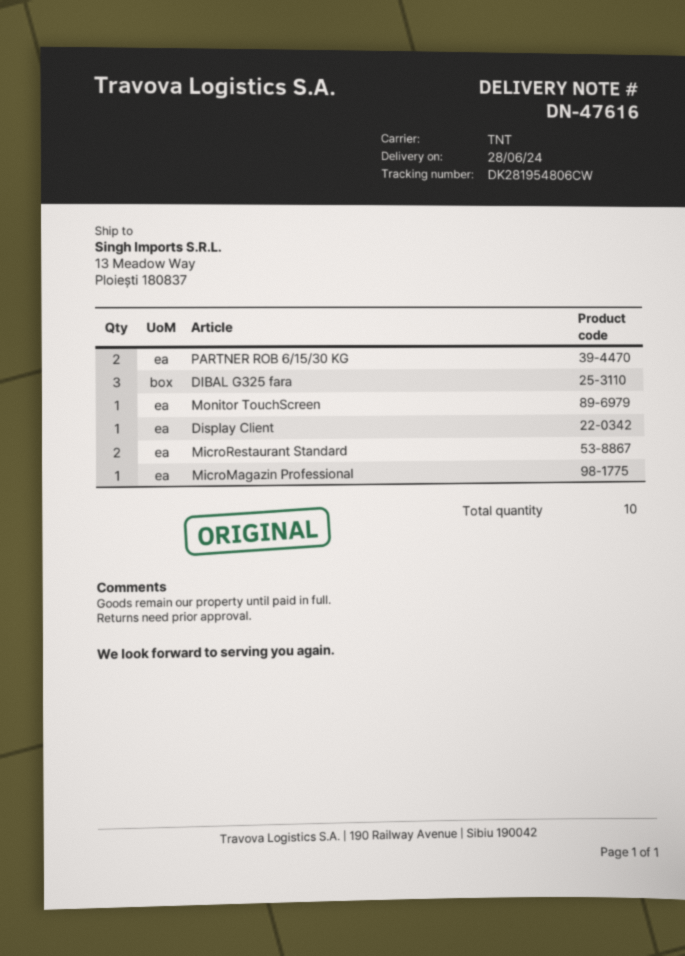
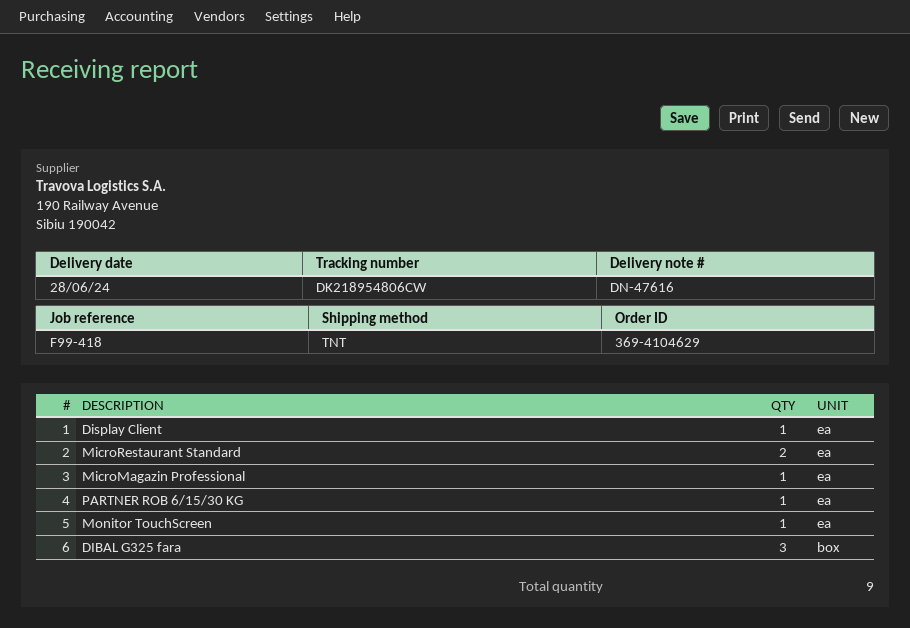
tracking number: DK281954806CW -> DK218954806CW
PARTNER ROB 6/15/30 KG: 2 -> 1
total quantity: 10 -> 9

